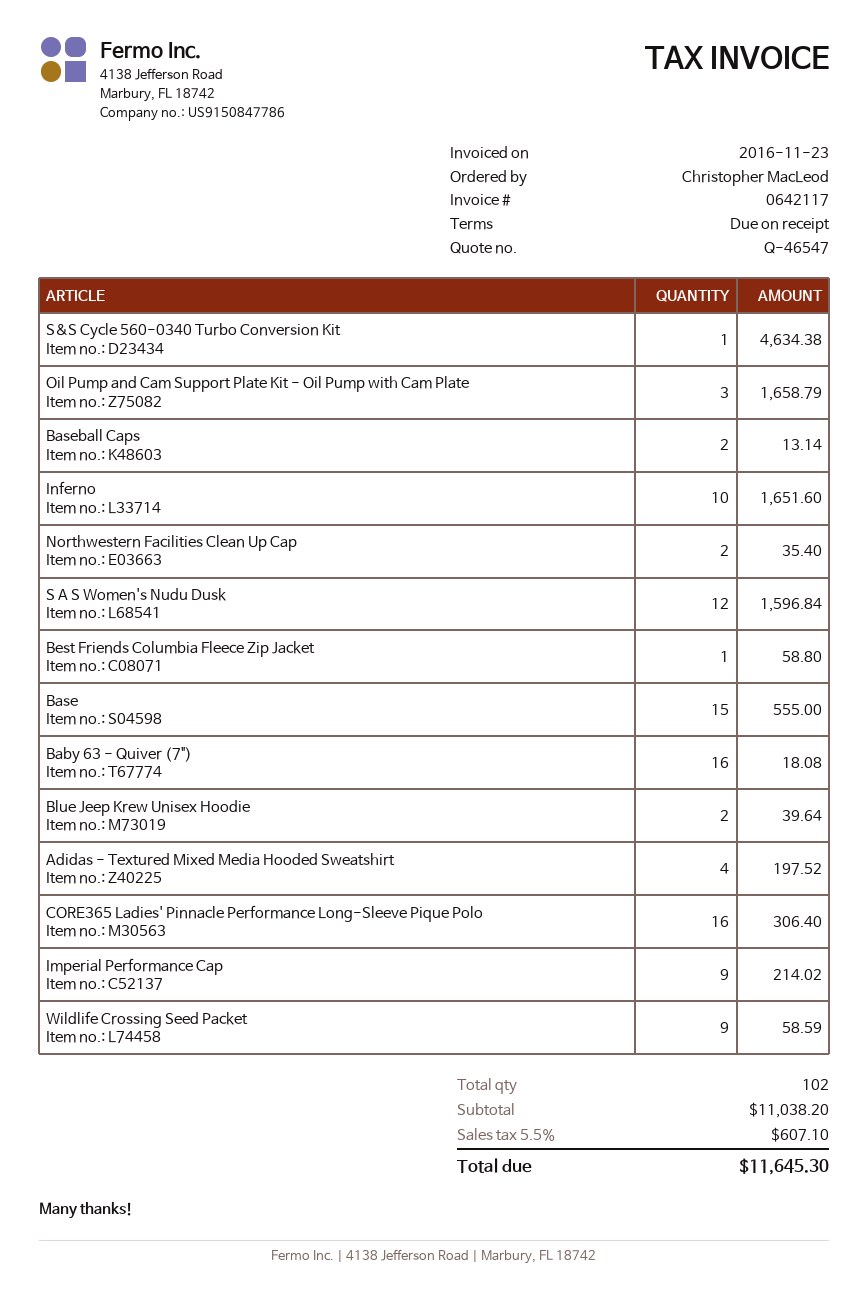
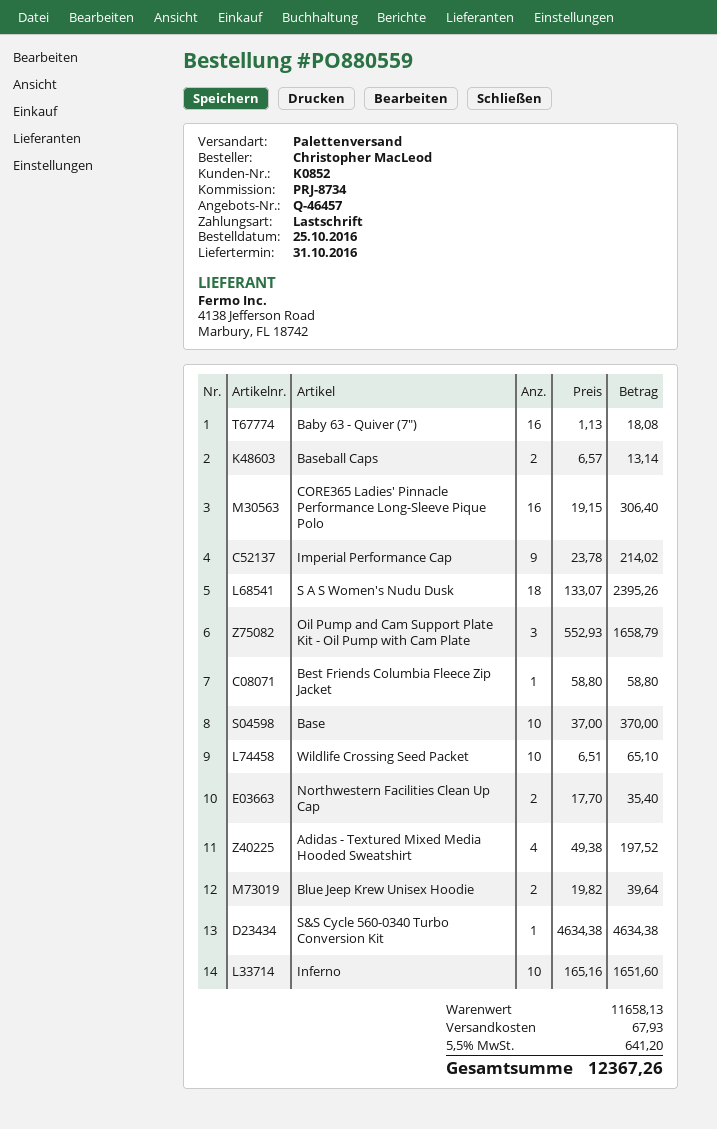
quote number: Q-46547 -> Q-46457
S A S Women's Nudu Dusk: 12 for 1596.84 -> 18 for 2395.26
Base: 15 for 555.00 -> 10 for 370.00
Wildlife Crossing Seed Packet: 9 for 58.59 -> 10 for 65.10
subtotal: 11038.20 -> 11658.13
shipping: none -> 67.93
tax: 5.5% = 607.10 -> 5.5% = 641.20
total: 11645.30 -> 12367.26

